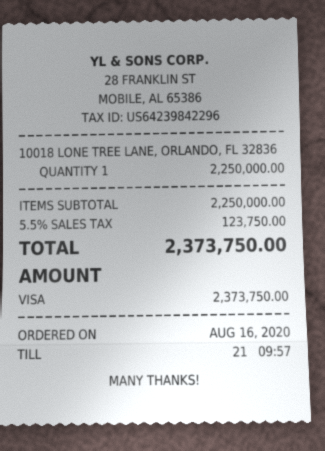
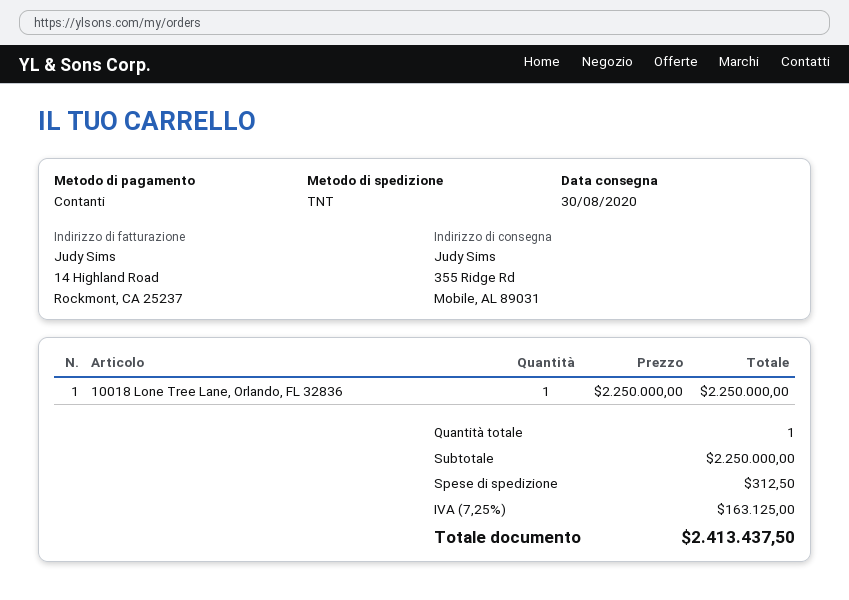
payment method: Visa -> cash
shipping: none -> 312.50
tax: 5.5% = 123750.00 -> 7.25% = 163125.00
total: 2373750.00 -> 2413437.50

